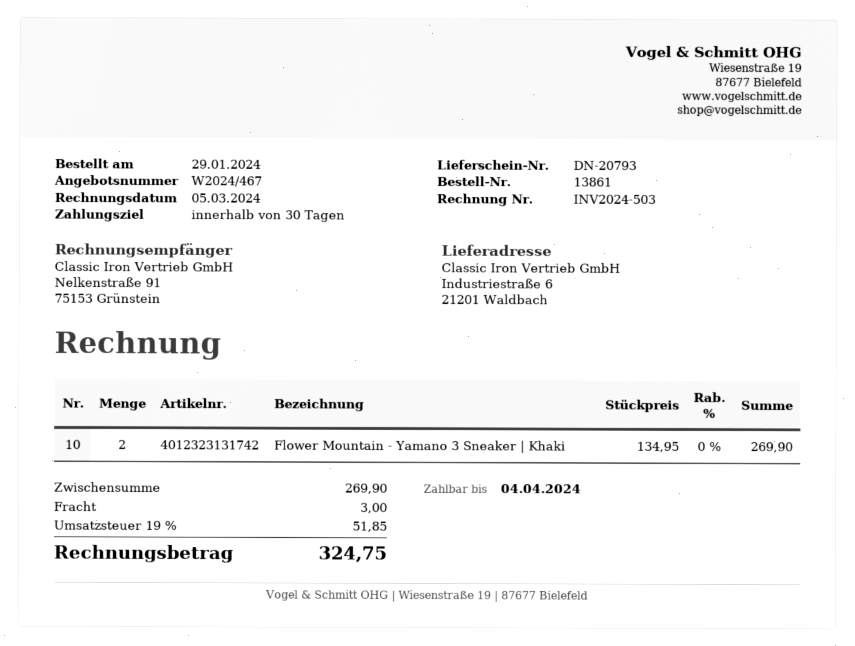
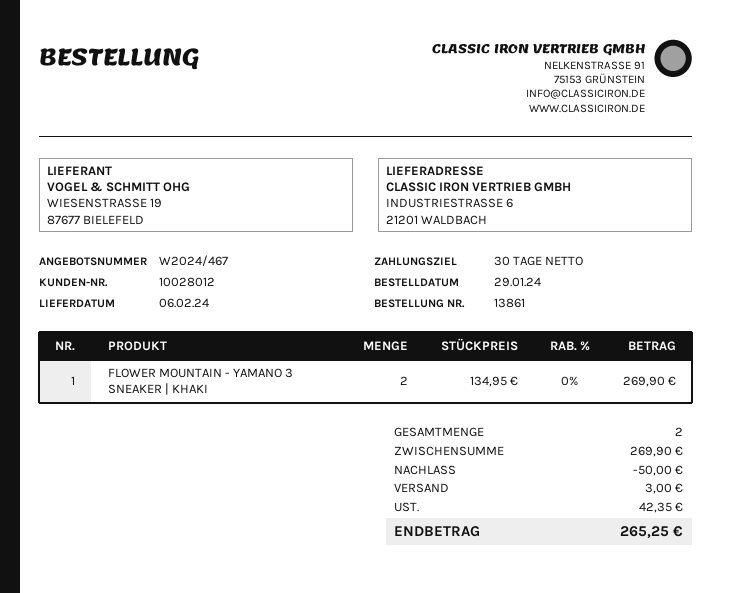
discount: none -> 50.00
tax: 51.85 -> 42.35
total: 324.75 -> 265.25

